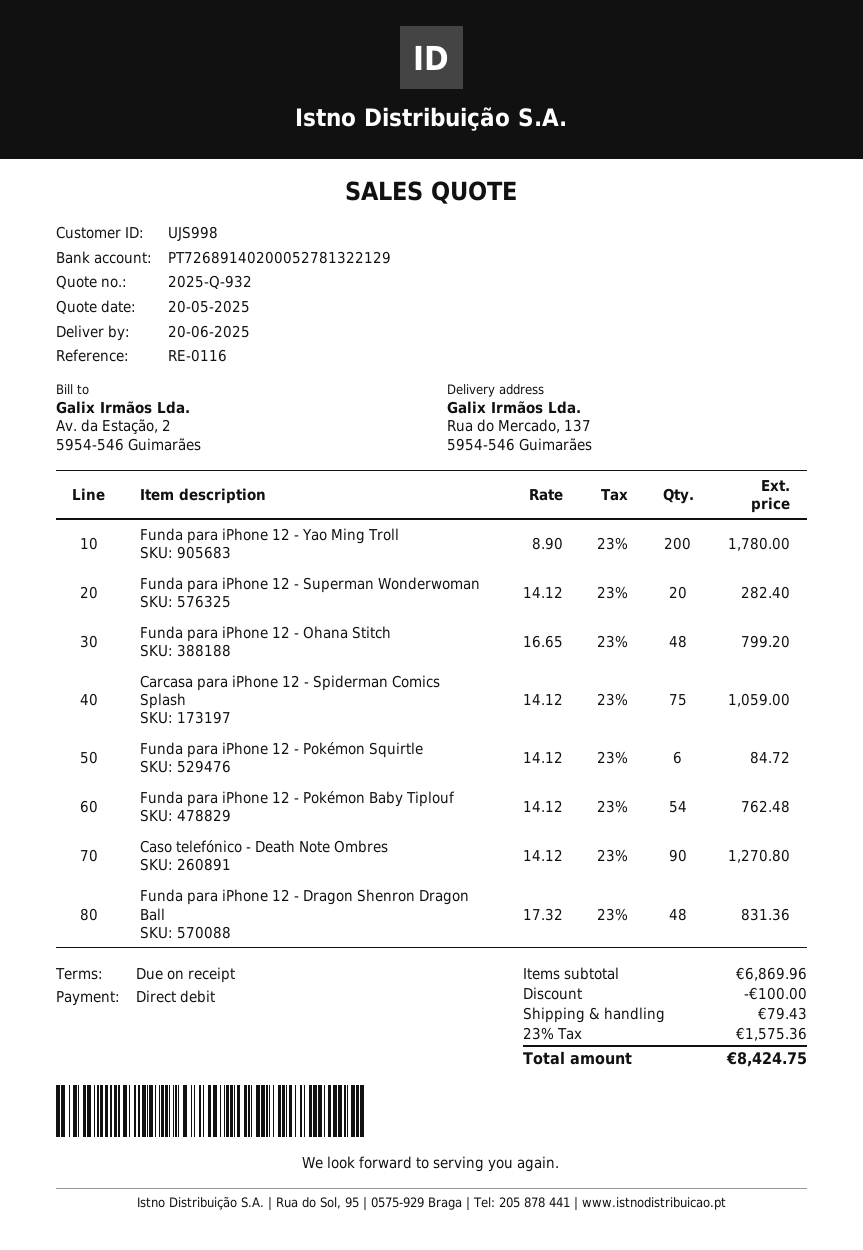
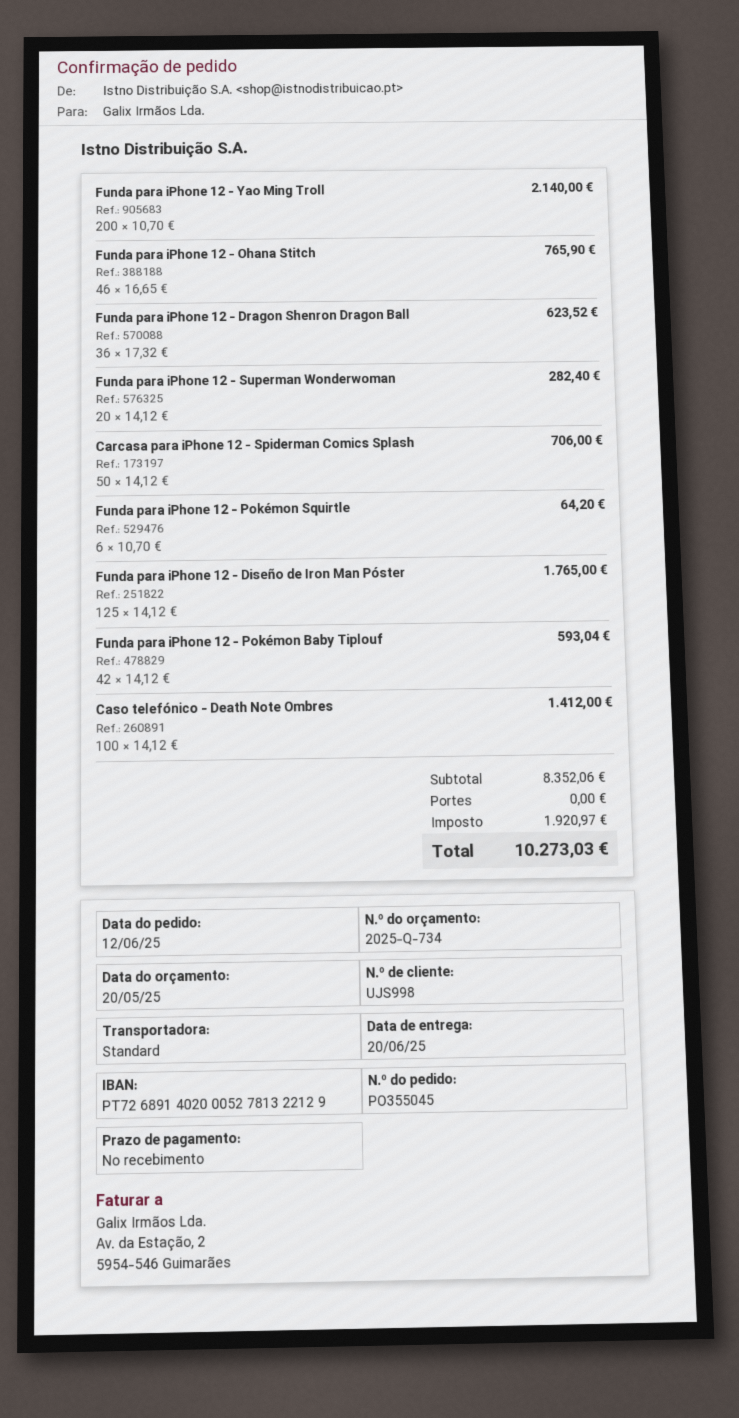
quote number: 2025-Q-932 -> 2025-Q-734
Funda para iPhone 12 - Yao Ming Troll: 200 x 8.90 = 1780.00 -> 200 x 10.70 = 2140.00
Funda para iPhone 12 - Ohana Stitch: 48 x 16.65 = 799.20 -> 46 x 16.65 = 765.90
Carcasa para iPhone 12 - Spiderman Comics Splash: 75 x 14.12 = 1059.00 -> 50 x 14.12 = 706.00
Funda para iPhone 12 - Pokémon Squirtle: 6 x 14.12 = 84.72 -> 6 x 10.70 = 64.20
Funda para iPhone 12 - Pokémon Baby Tiplouf: 54 x 14.12 = 762.48 -> 42 x 14.12 = 593.04
Caso telefónico - Death Note Ombres: 90 x 14.12 = 1270.80 -> 100 x 14.12 = 1412.00
Funda para iPhone 12 - Dragon Shenron Dragon Ball: 48 x 17.32 = 831.36 -> 36 x 17.32 = 623.52
Funda para iPhone 12 - Diseño de Iron Man Póster: none -> 125 x 14.12 = 1765.00
subtotal: 6869.96 -> 8352.06
discount: 100.00 -> none
shipping: 79.43 -> 0.00
tax: 1575.36 -> 1920.97
total: 8424.75 -> 10273.03

